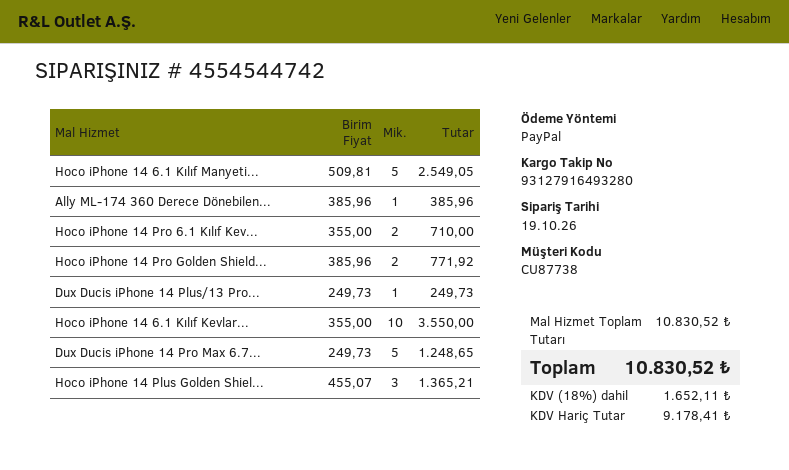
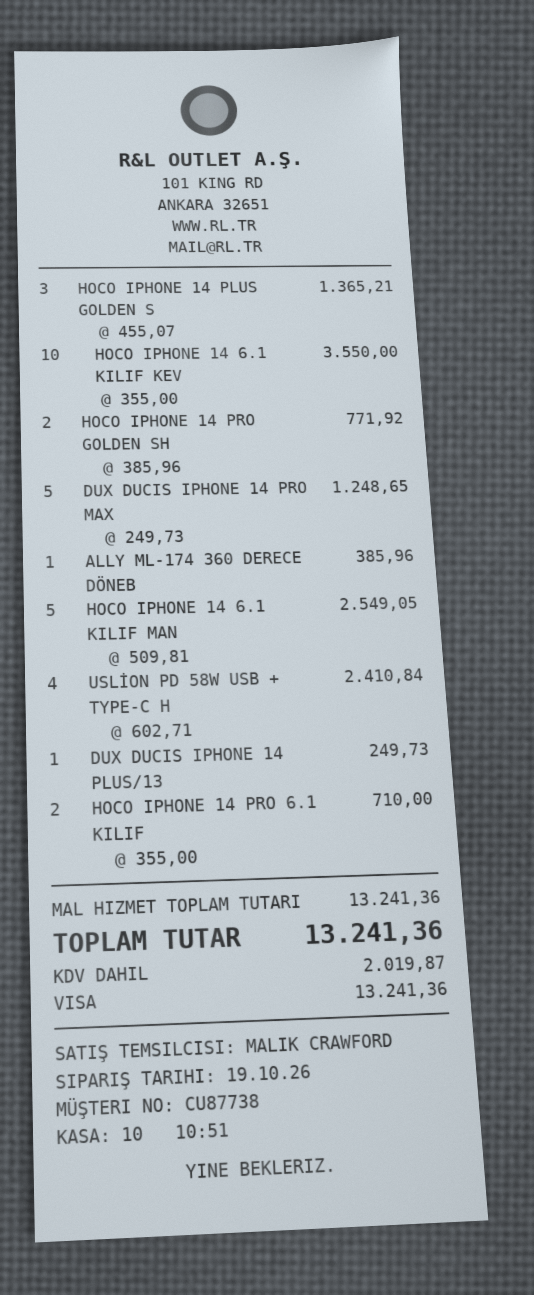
payment method: PayPal -> Visa
USLİON PD 58W USB + TYPE-C H: none -> 4 x 602.71 = 2410.84
subtotal: 10830.52 -> 13241.36
tax: 1652.11 -> 2019.87
total: 10830.52 -> 13241.36

